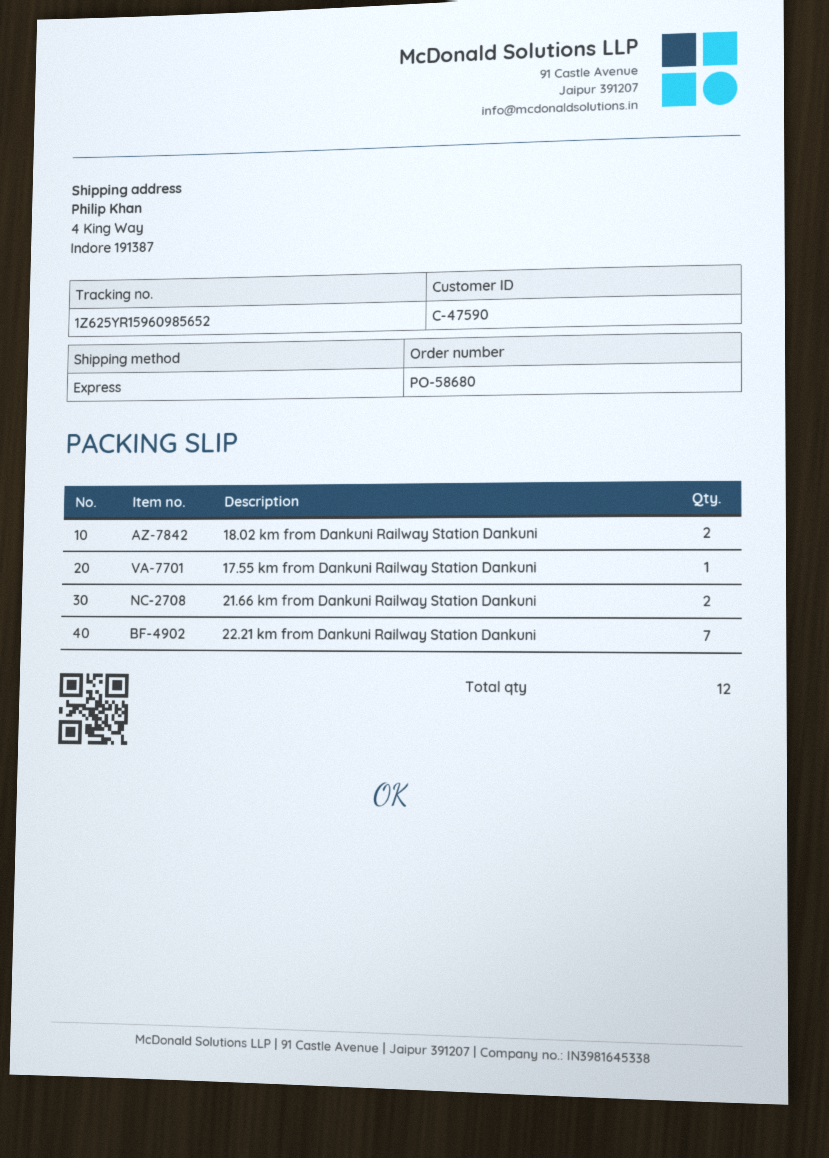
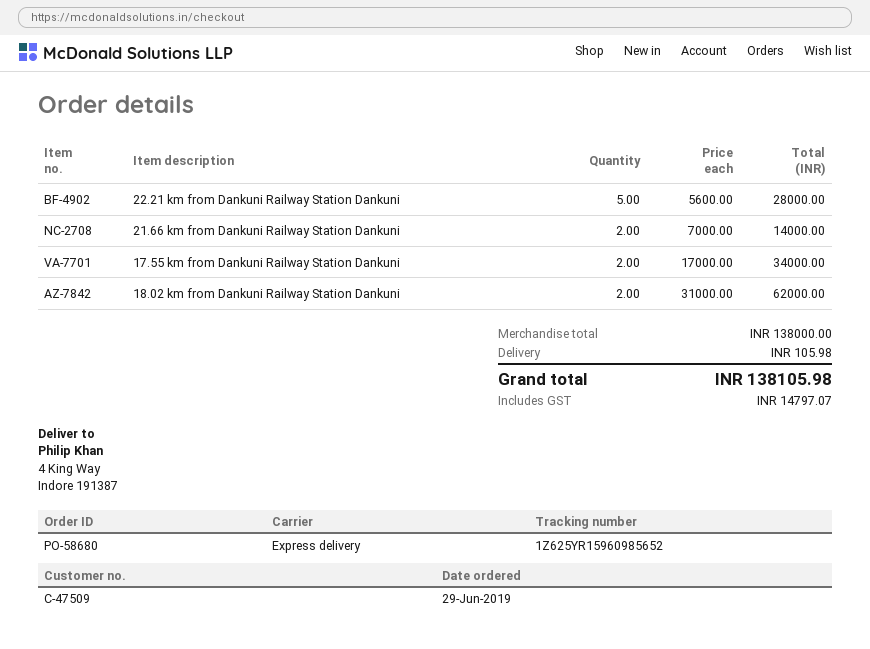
customer number: C-47590 -> C-47509
17.55 km from Dankuni Railway Station Dankuni: 1 -> 2
22.21 km from Dankuni Railway Station Dankuni: 7 -> 5

